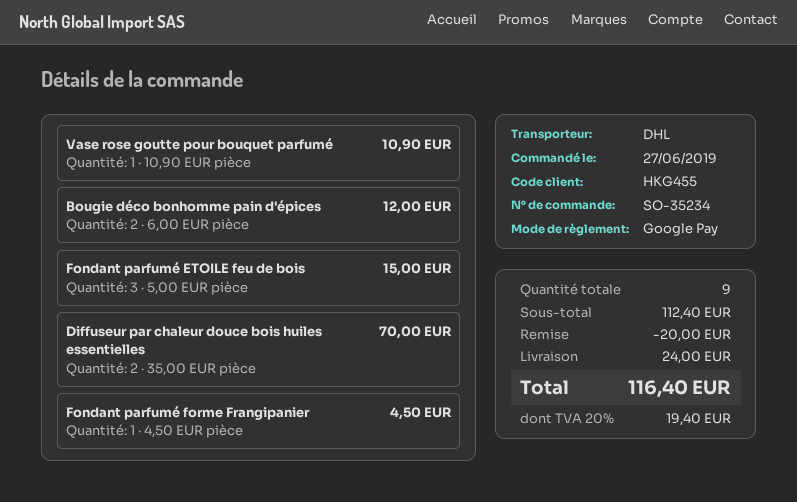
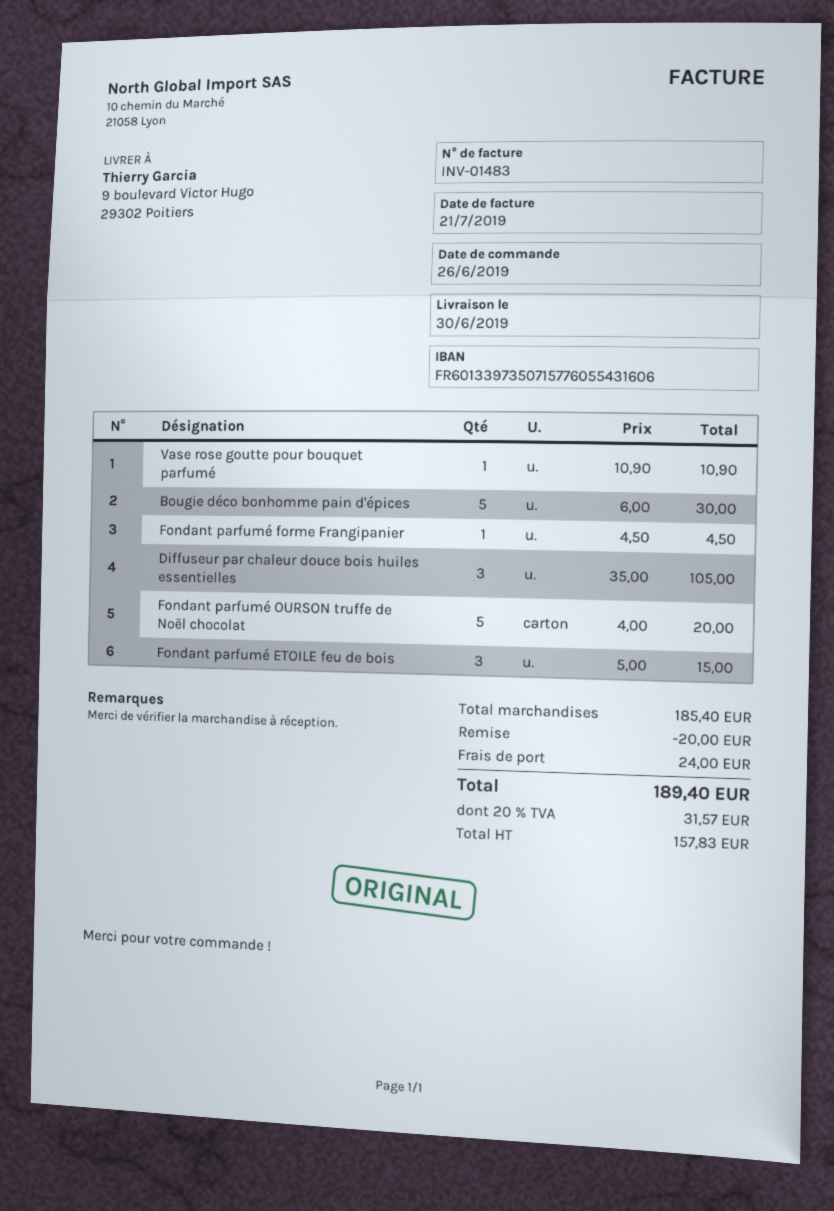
order date: 2019-06-27 -> 2019-06-26
Bougie déco bonhomme pain d'épices: 2 x 6.00 = 12.00 -> 5 x 6.00 = 30.00
Diffuseur par chaleur douce bois huiles essentielles: 2 x 35.00 = 70.00 -> 3 x 35.00 = 105.00
Fondant parfumé OURSON truffe de Noël chocolat: none -> 5 x 4.00 = 20.00
subtotal: 112.40 -> 185.40
tax: 20% = 19.40 -> 20% = 31.57
total: 116.40 -> 189.40

